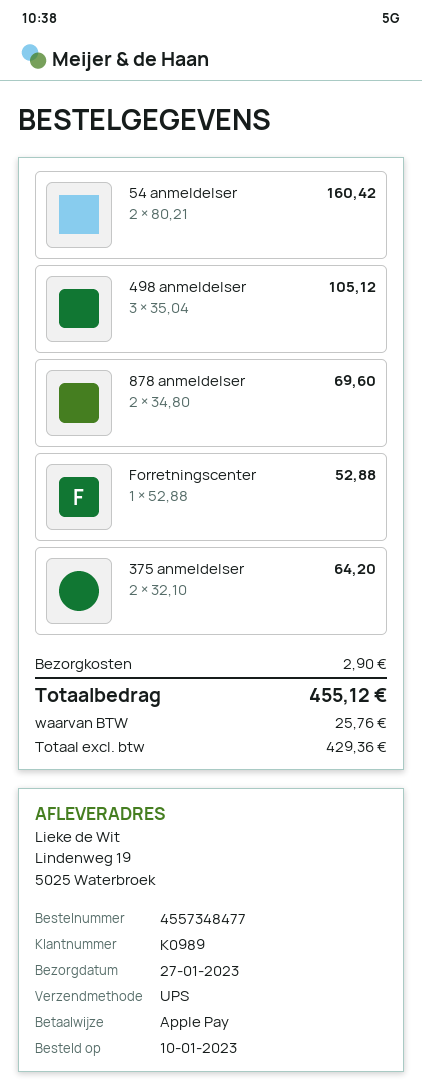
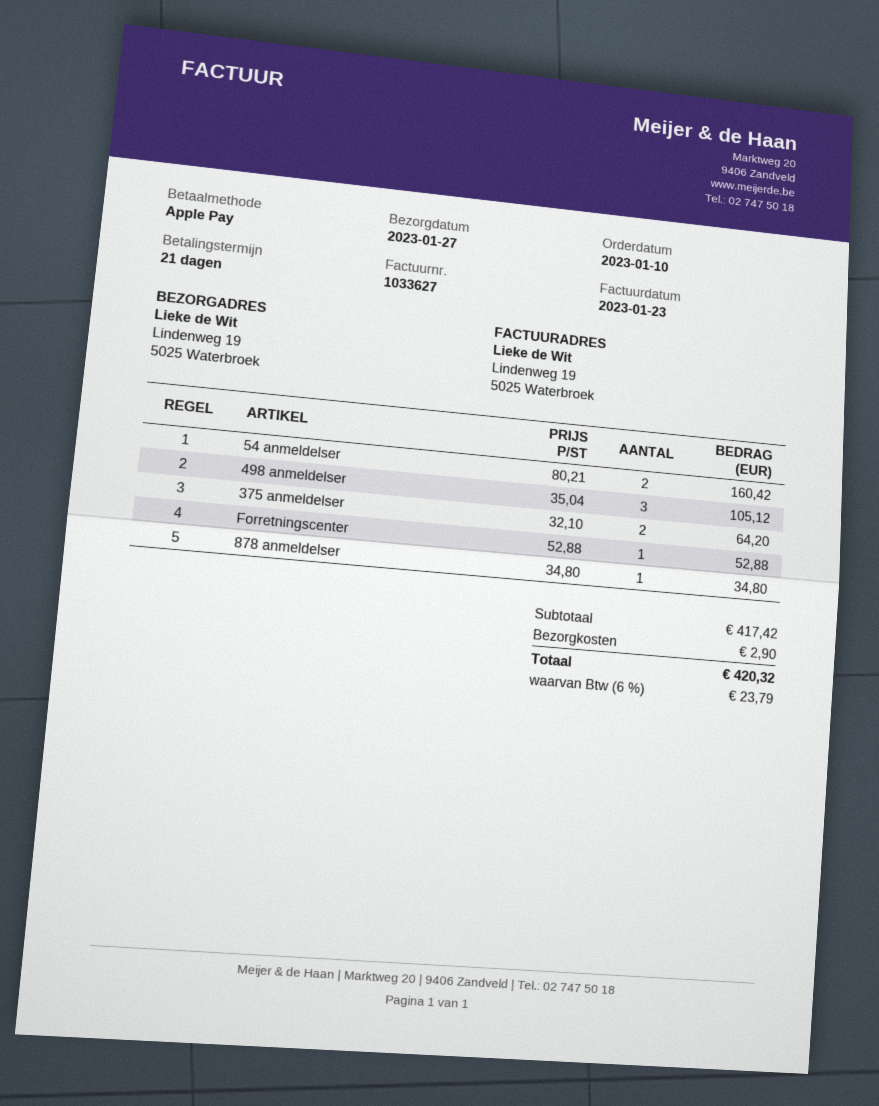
878 anmeldelser: 2 x 34.80 = 69.60 -> 1 x 34.80 = 34.80
tax: 25.76 -> 23.79
total: 455.12 -> 420.32

